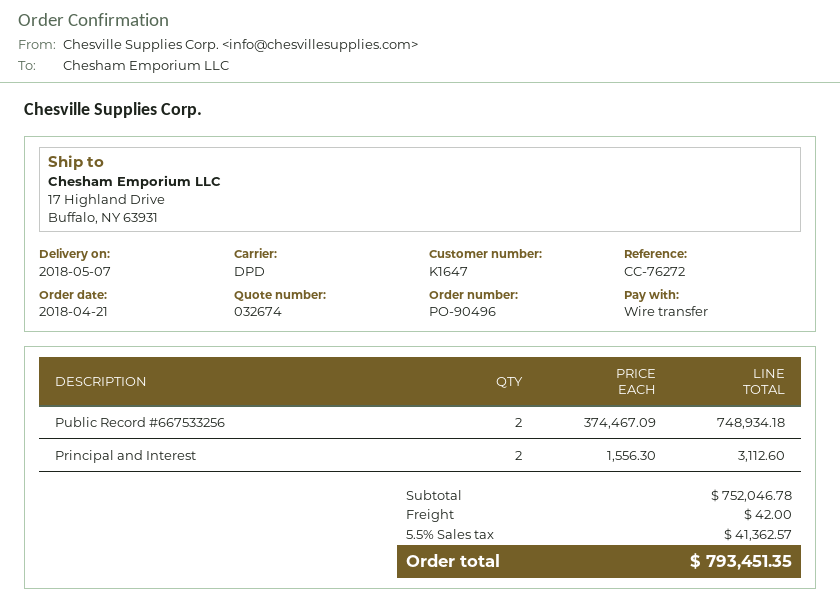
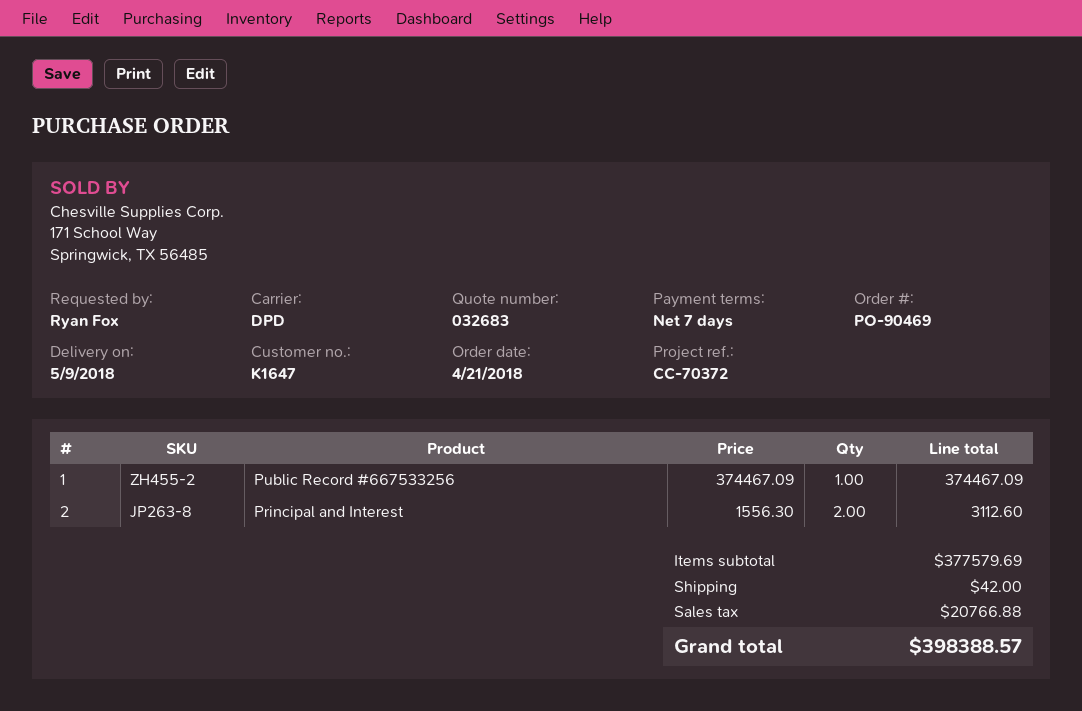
quote number: 032674 -> 032683
order number: PO-90496 -> PO-90469
delivery date: 2018-05-07 -> 2018-05-09
reference: CC-76272 -> CC-70372
Public Record #667533256: 2 x 374467.09 = 748934.18 -> 1 x 374467.09 = 374467.09
subtotal: 752046.78 -> 377579.69
tax: 41362.57 -> 20766.88
total: 793451.35 -> 398388.57

